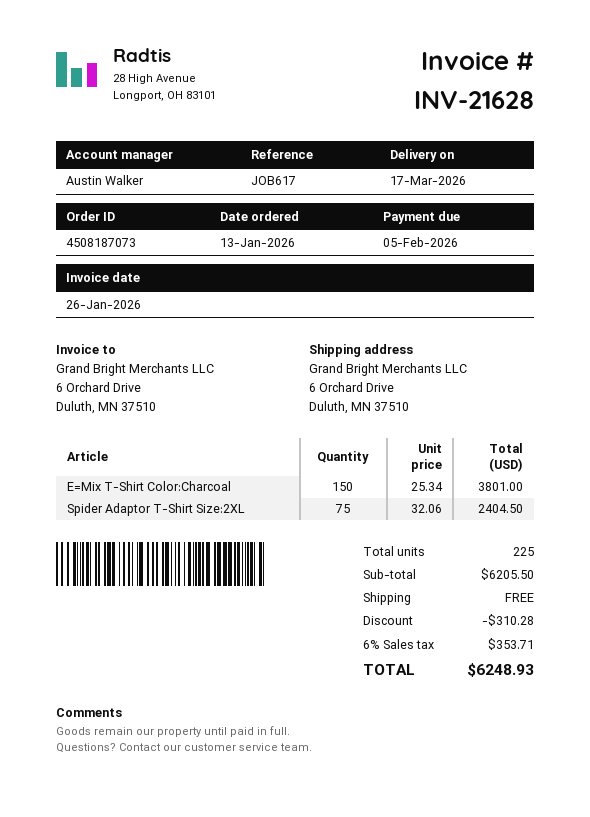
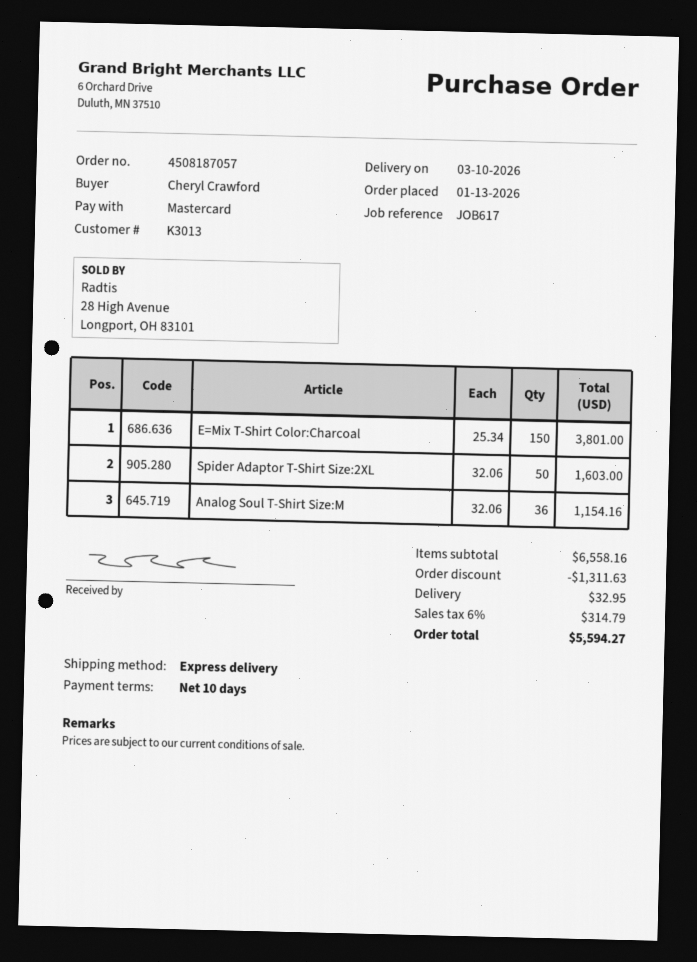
order number: 4508187073 -> 4508187057
delivery date: 2026-03-17 -> 2026-03-10
Spider Adaptor T-Shirt Size:2XL: 75 x 32.06 = 2404.50 -> 50 x 32.06 = 1603.00
Analog Soul T-Shirt Size:M: none -> 36 x 32.06 = 1154.16
subtotal: 6205.50 -> 6558.16
discount: 310.28 -> 1311.63
shipping: 0.00 -> 32.95
tax: 6% = 353.71 -> 6% = 314.79
total: 6248.93 -> 5594.27

